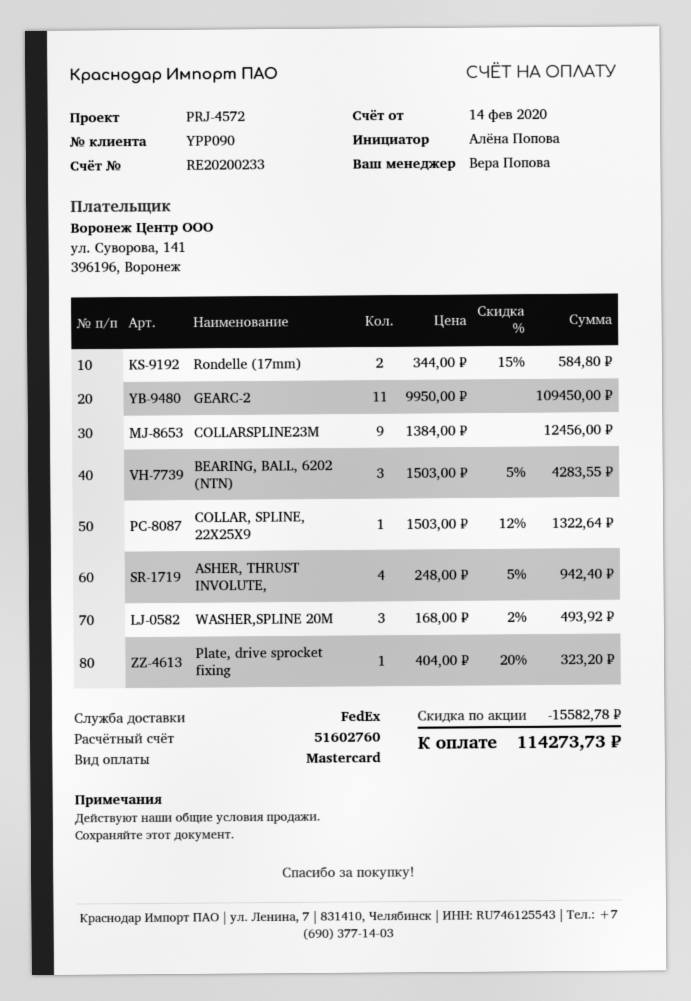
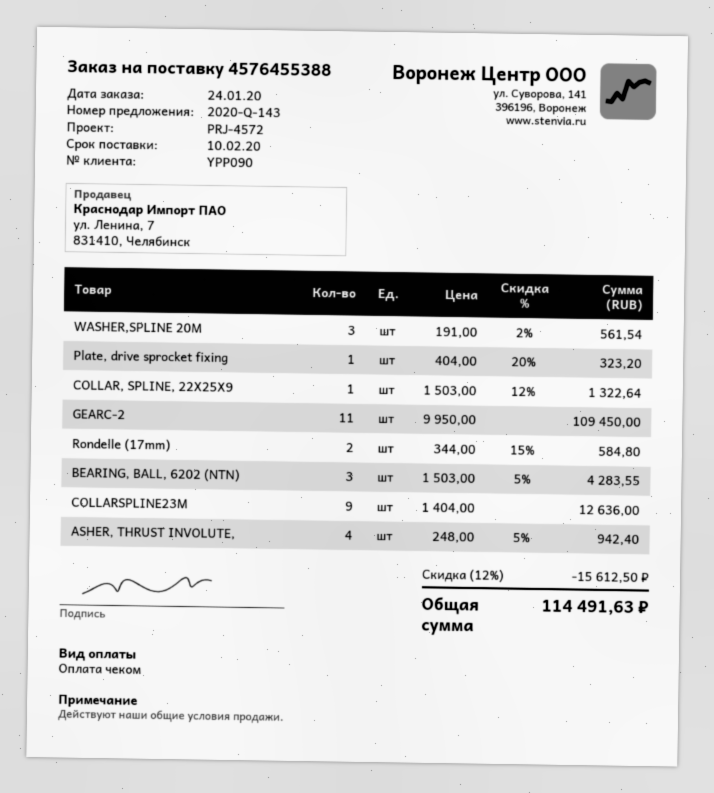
payment method: Mastercard -> cheque
COLLARSPLINE23M: 9 x 1384.00 = 12456.00 -> 9 x 1404.00 = 12636.00
WASHER,SPLINE 20M: 3 x 168.00 - 2% = 493.92 -> 3 x 191.00 - 2% = 561.54
discount: 15582.78 -> 15612.50
total: 114273.73 -> 114491.63

